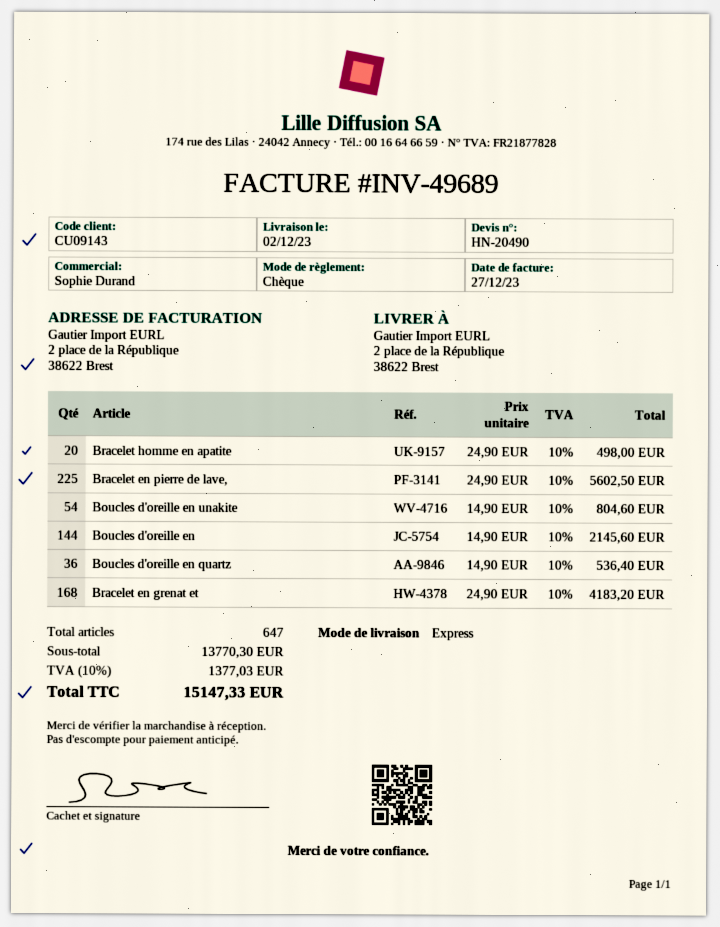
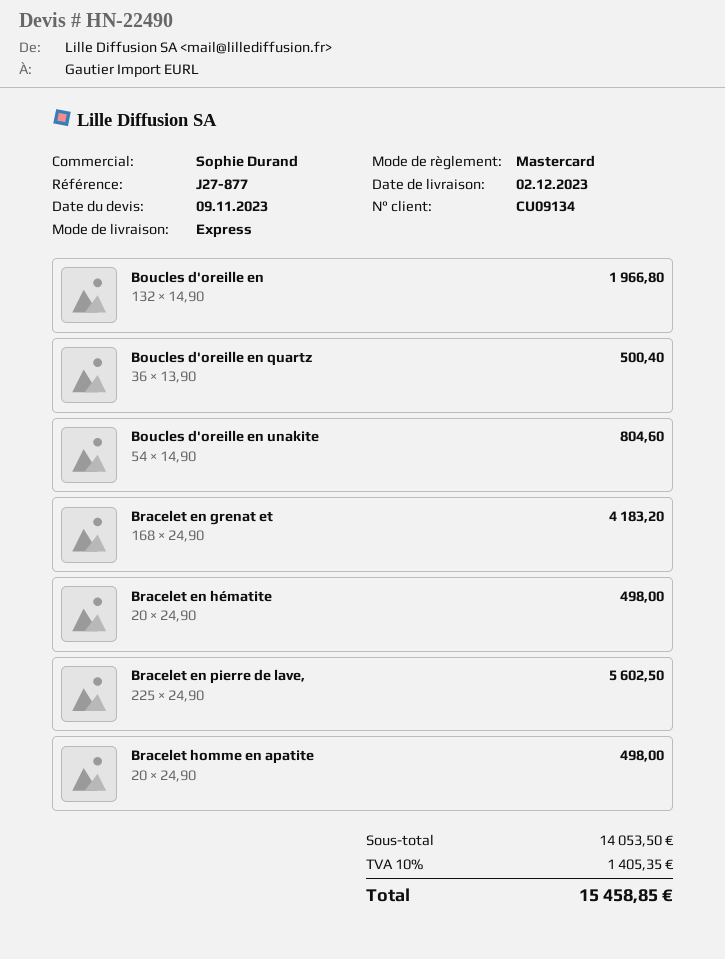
quote number: HN-20490 -> HN-22490
customer number: CU09143 -> CU09134
payment method: cheque -> Mastercard
Boucles d'oreille en: 144 x 14.90 = 2145.60 -> 132 x 14.90 = 1966.80
Boucles d'oreille en quartz: 36 x 14.90 = 536.40 -> 36 x 13.90 = 500.40
Bracelet en hématite: none -> 20 x 24.90 = 498.00
subtotal: 13770.30 -> 14053.50
tax: 10% = 1377.03 -> 10% = 1405.35
total: 15147.33 -> 15458.85

